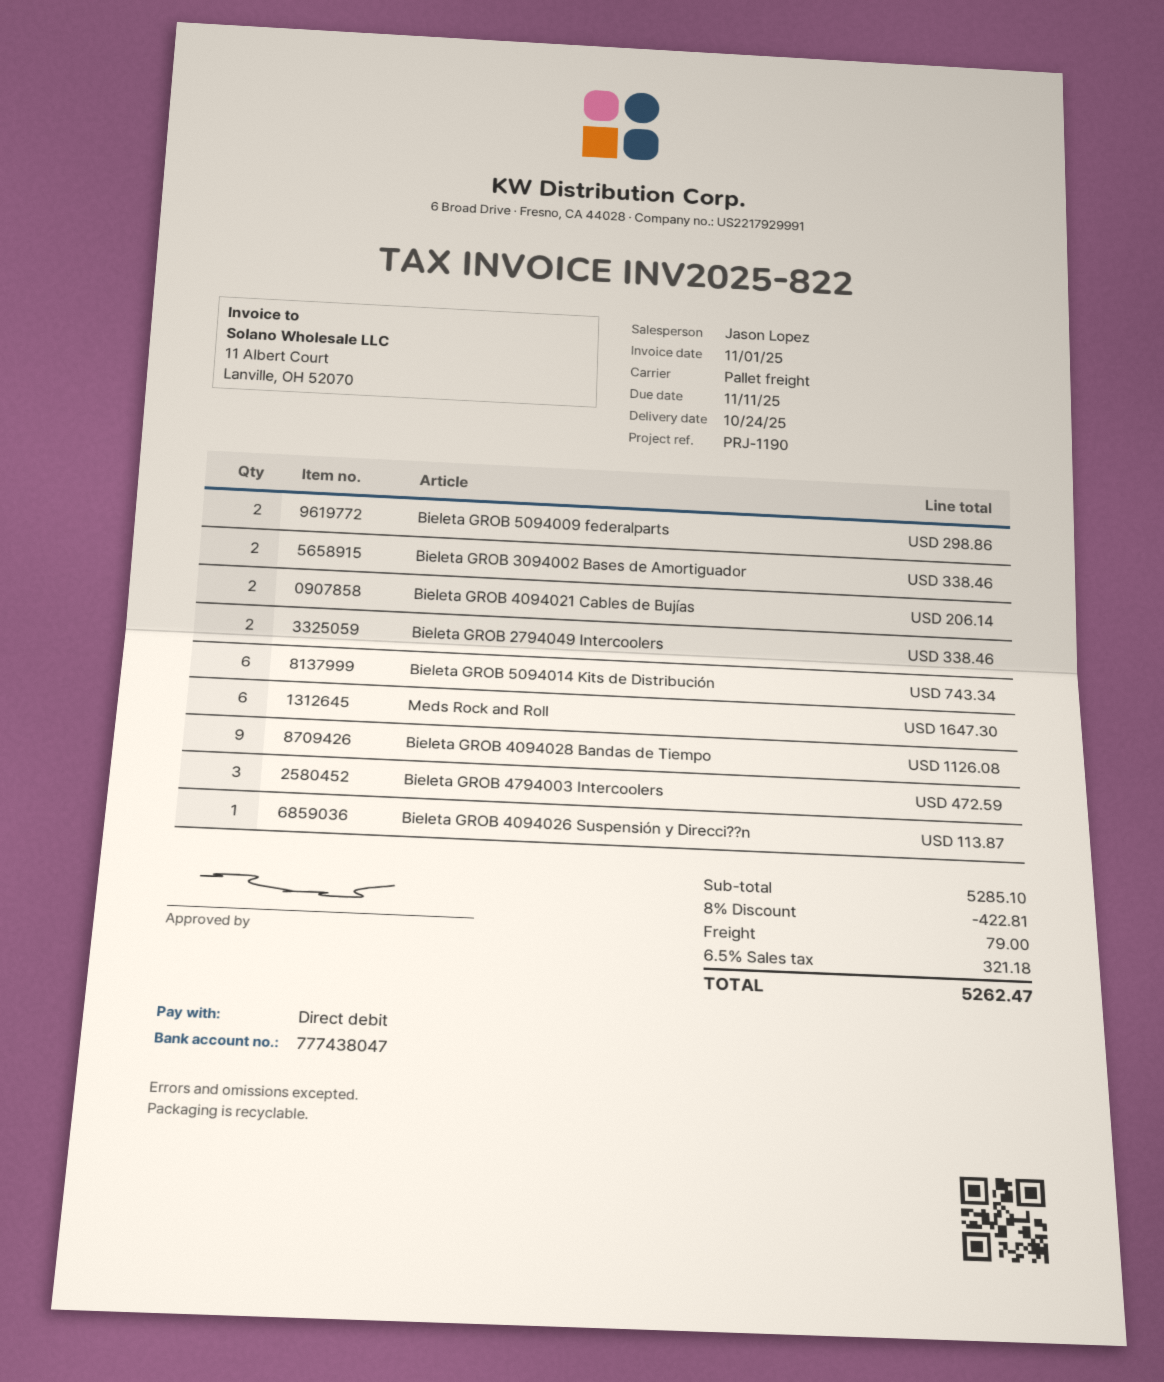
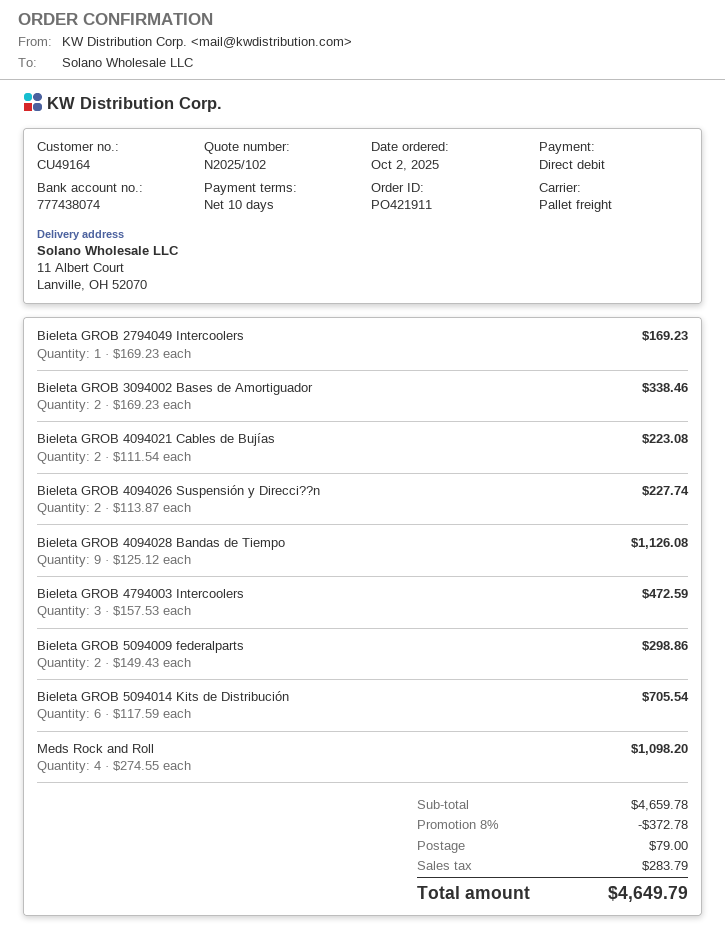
bank account: 777438047 -> 777438074
Bieleta GROB 4094021 Cables de Bujías: 2 for 206.14 -> 2 for 223.08
Bieleta GROB 2794049 Intercoolers: 2 for 338.46 -> 1 for 169.23
Bieleta GROB 5094014 Kits de Distribución: 6 for 743.34 -> 6 for 705.54
Meds Rock and Roll: 6 for 1647.30 -> 4 for 1098.20
Bieleta GROB 4094026 Suspensión y Direcci??n: 1 for 113.87 -> 2 for 227.74
subtotal: 5285.10 -> 4659.78
discount: 8% = 422.81 -> 8% = 372.78
tax: 321.18 -> 283.79
total: 5262.47 -> 4649.79

